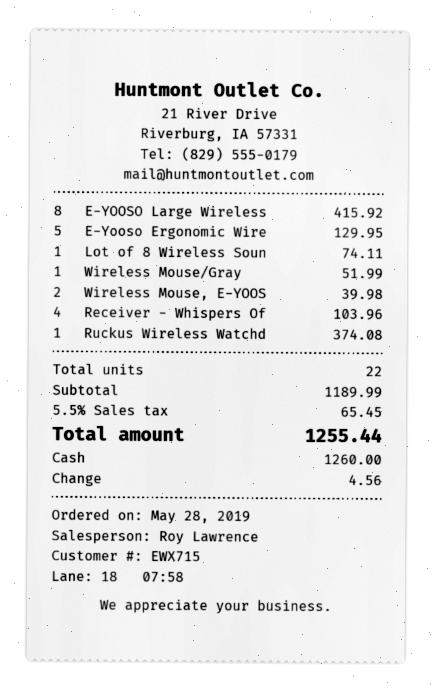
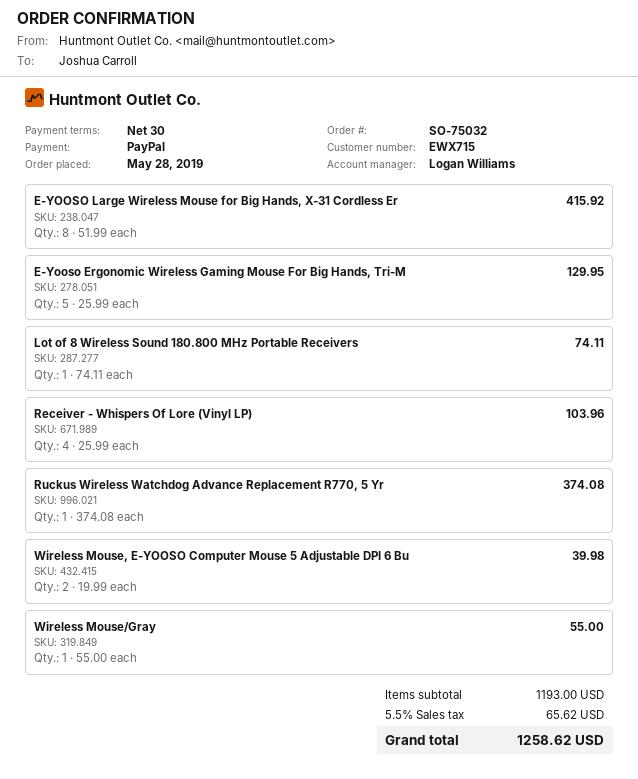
sales rep: Roy Lawrence -> Logan Williams
payment method: cash -> PayPal
Wireless Mouse/Gray: 1 for 51.99 -> 1 for 55.00
subtotal: 1189.99 -> 1193.00
tax: 5.5% = 65.45 -> 5.5% = 65.62
total: 1255.44 -> 1258.62

